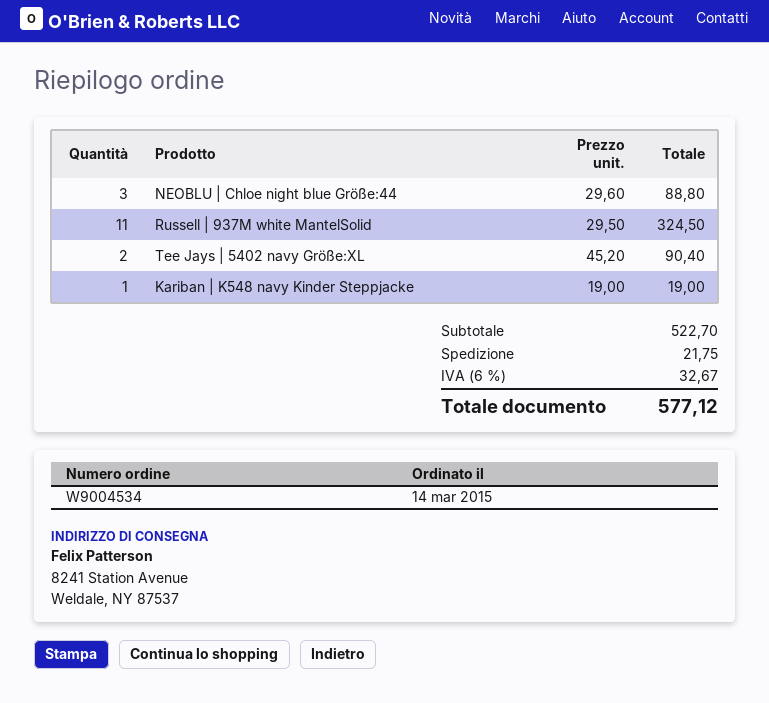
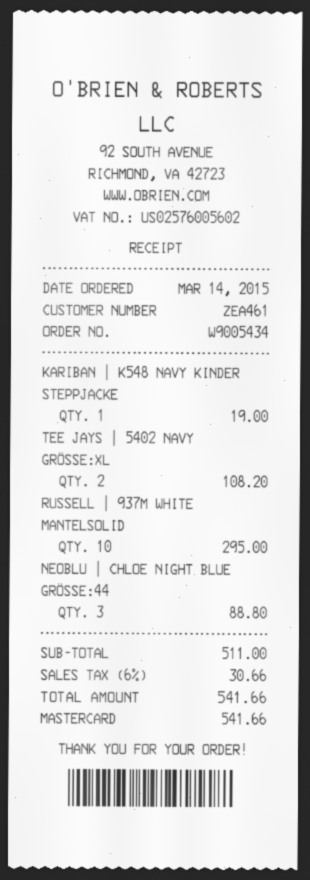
order number: W9004534 -> W9005434
Russell | 937M white MantelSolid: 11 for 324.50 -> 10 for 295.00
Tee Jays | 5402 navy Größe:XL: 2 for 90.40 -> 2 for 108.20
subtotal: 522.70 -> 511.00
shipping: 21.75 -> none
tax: 6% = 32.67 -> 6% = 30.66
total: 577.12 -> 541.66

